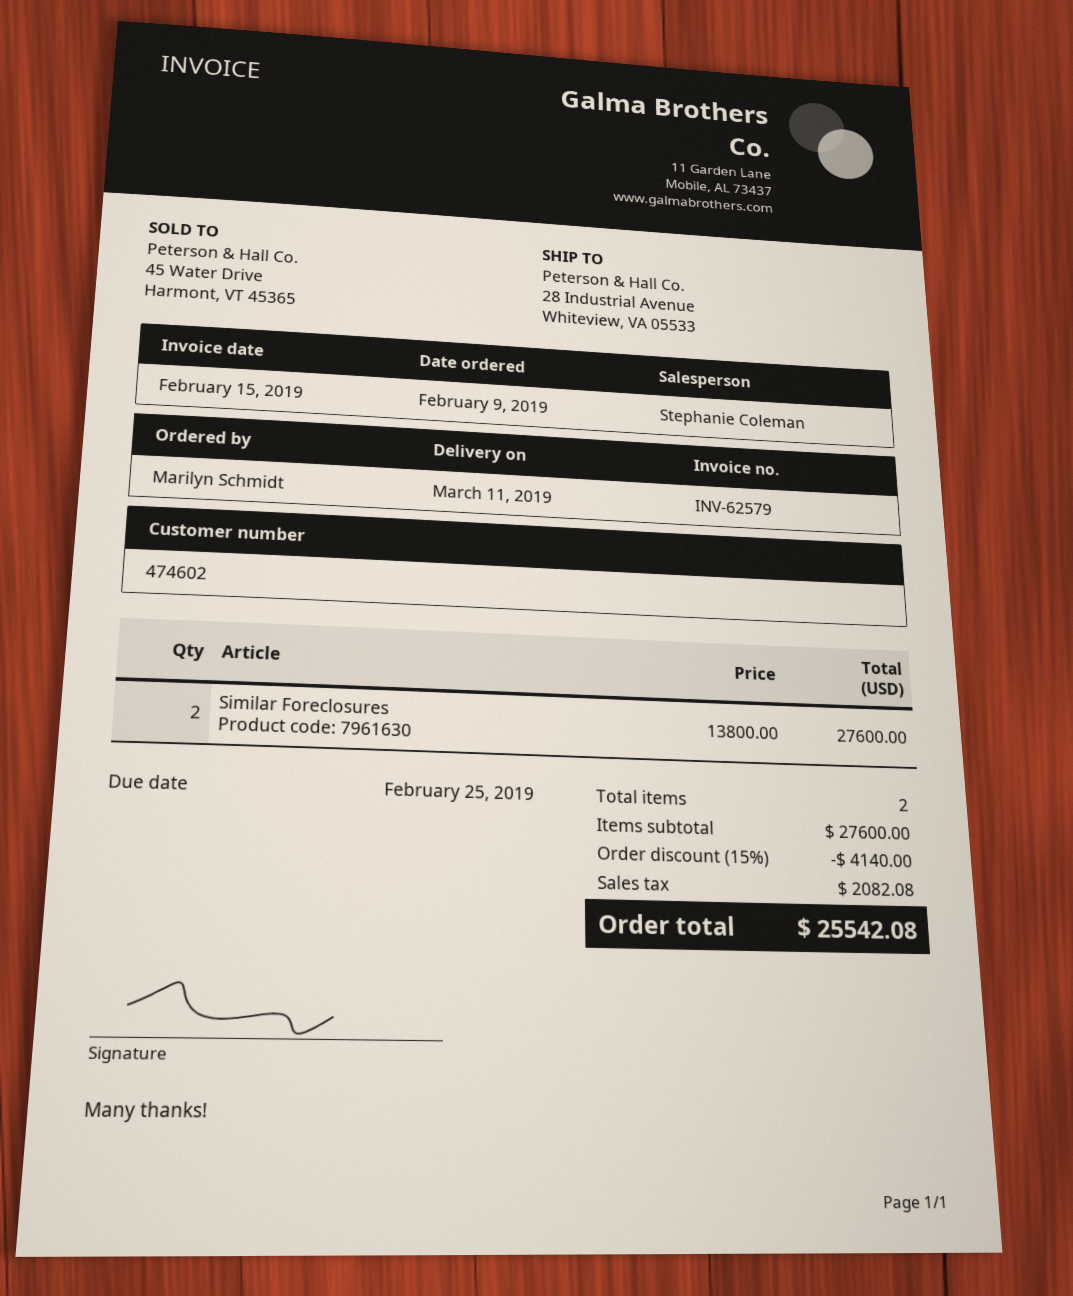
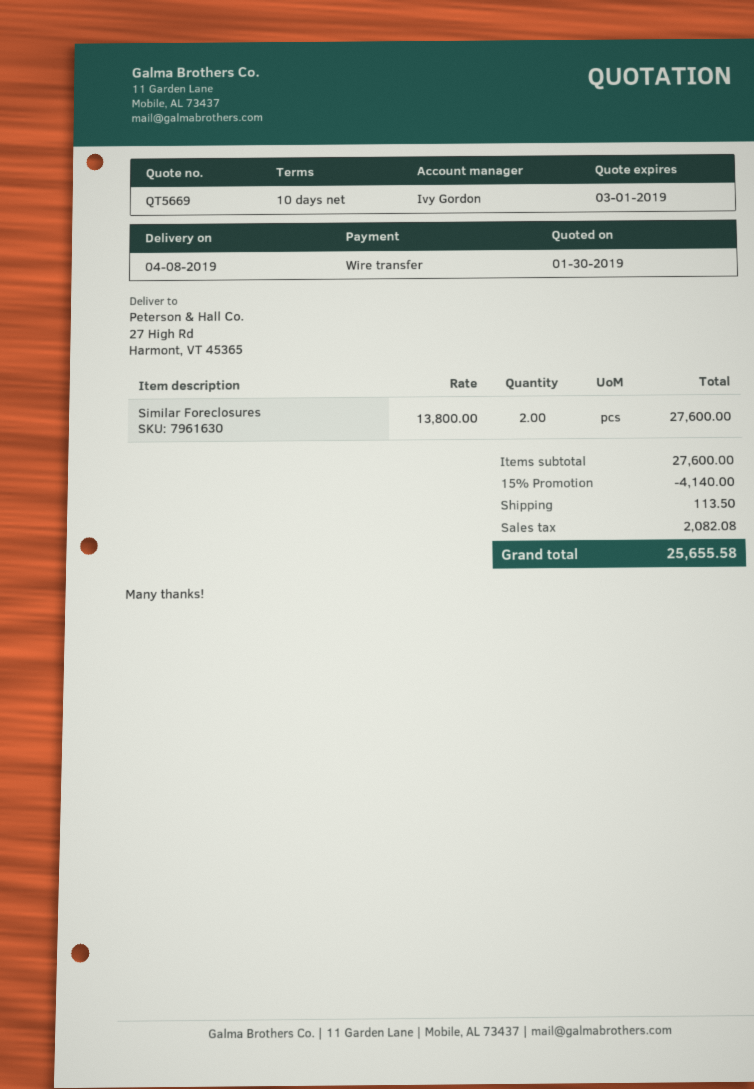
delivery date: 2019-03-11 -> 2019-04-08
sales rep: Stephanie Coleman -> Ivy Gordon
ship to: 28 Industrial Avenue, Whiteview, VA 05533 -> 27 High Rd, Harmont, VT 45365
shipping: none -> 113.50
total: 25542.08 -> 25655.58

